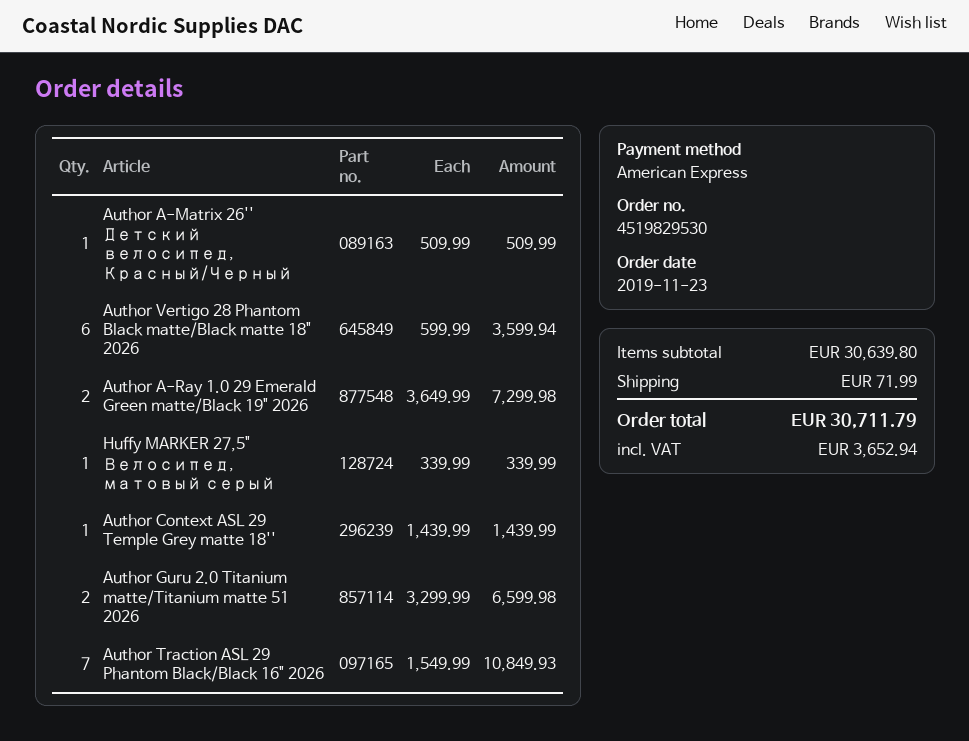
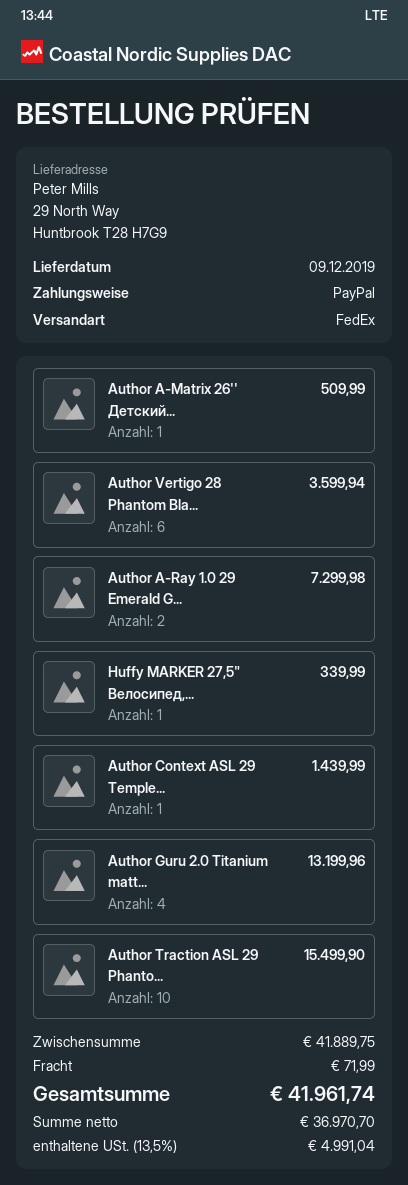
payment method: American Express -> PayPal
Author Guru 2.0 Titanium matte/Titanium matte 51 2026: 2 for 6599.98 -> 4 for 13199.96
Author Traction ASL 29 Phantom Black/Black 16" 2026: 7 for 10849.93 -> 10 for 15499.90
subtotal: 30639.80 -> 41889.75
tax: 3652.94 -> 4991.04
total: 30711.79 -> 41961.74

